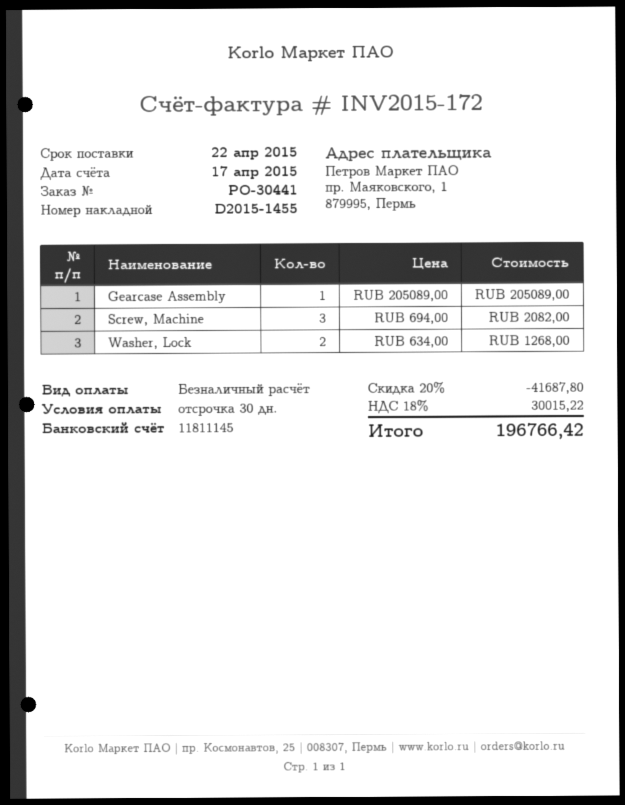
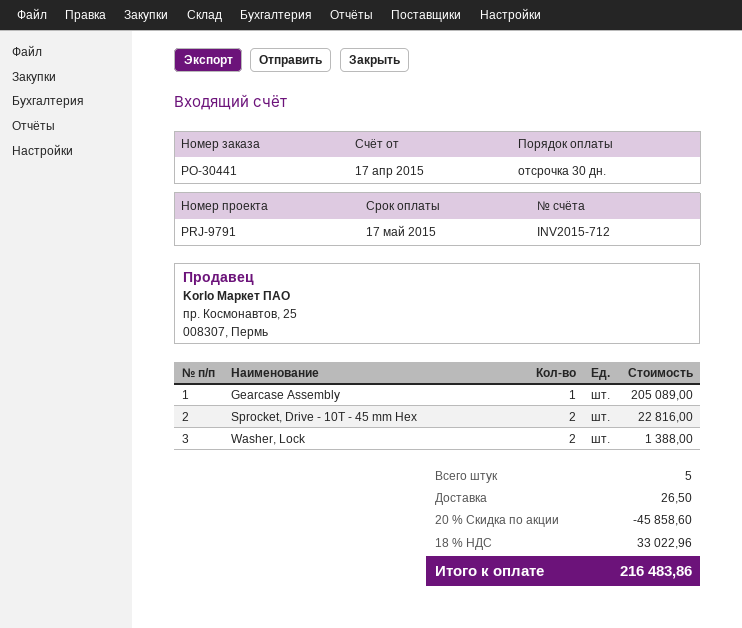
invoice number: INV2015-172 -> INV2015-712
Screw, Machine: 3 for 2082.00 -> none
Washer, Lock: 2 for 1268.00 -> 2 for 1388.00
Sprocket, Drive - 10T - 45 mm Hex: none -> 2 for 22816.00
discount: 20% = 41687.80 -> 20% = 45858.60
shipping: none -> 26.50
tax: 18% = 30015.22 -> 18% = 33022.96
total: 196766.42 -> 216483.86

